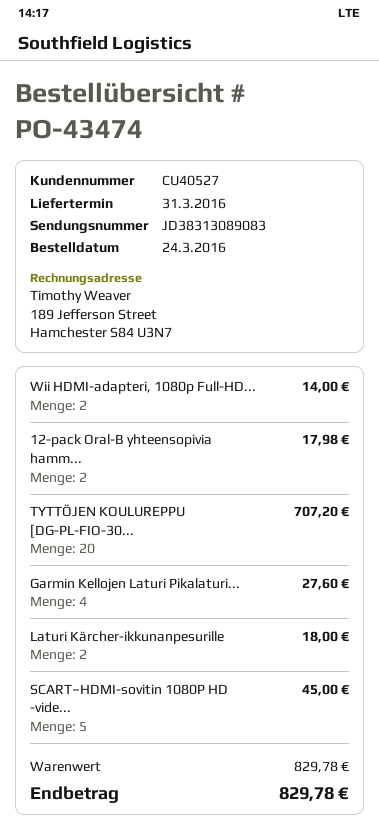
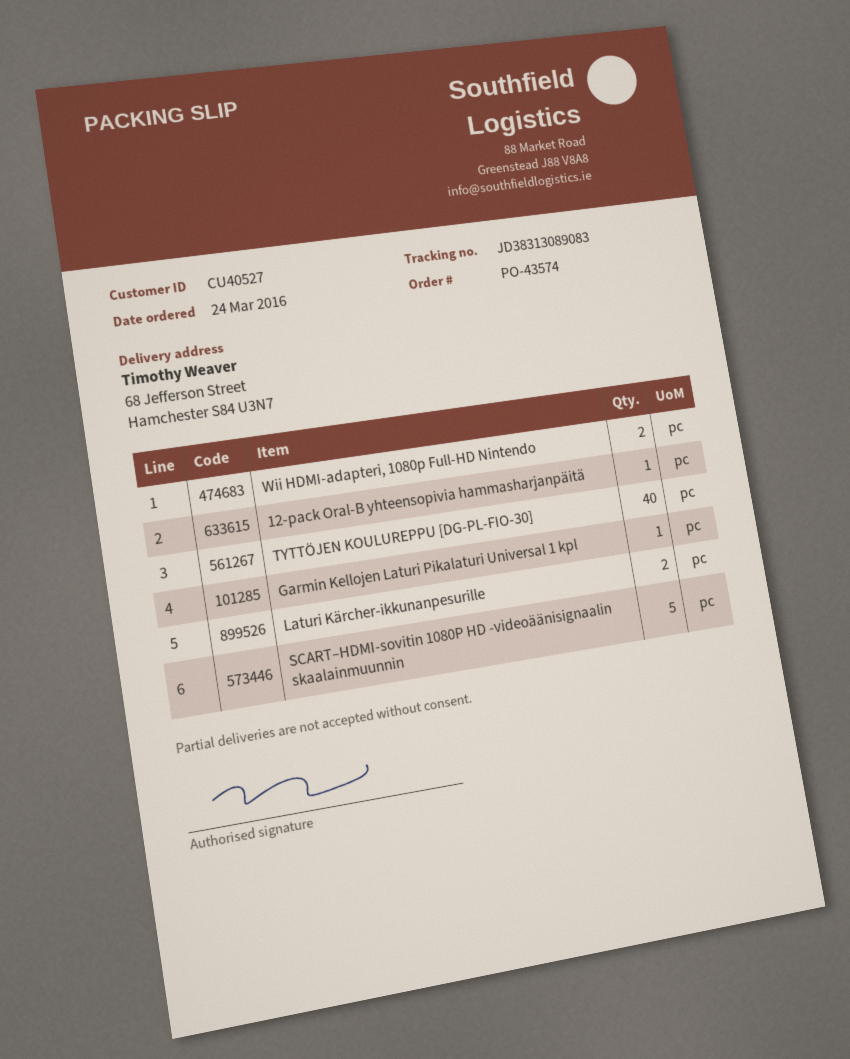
order number: PO-43474 -> PO-43574
12-pack Oral-B yhteensopivia hamm...: 2 -> 1
TYTTÖJEN KOULUREPPU [DG-PL-FIO-30...: 20 -> 40
Garmin Kellojen Laturi Pikalaturi...: 4 -> 1

